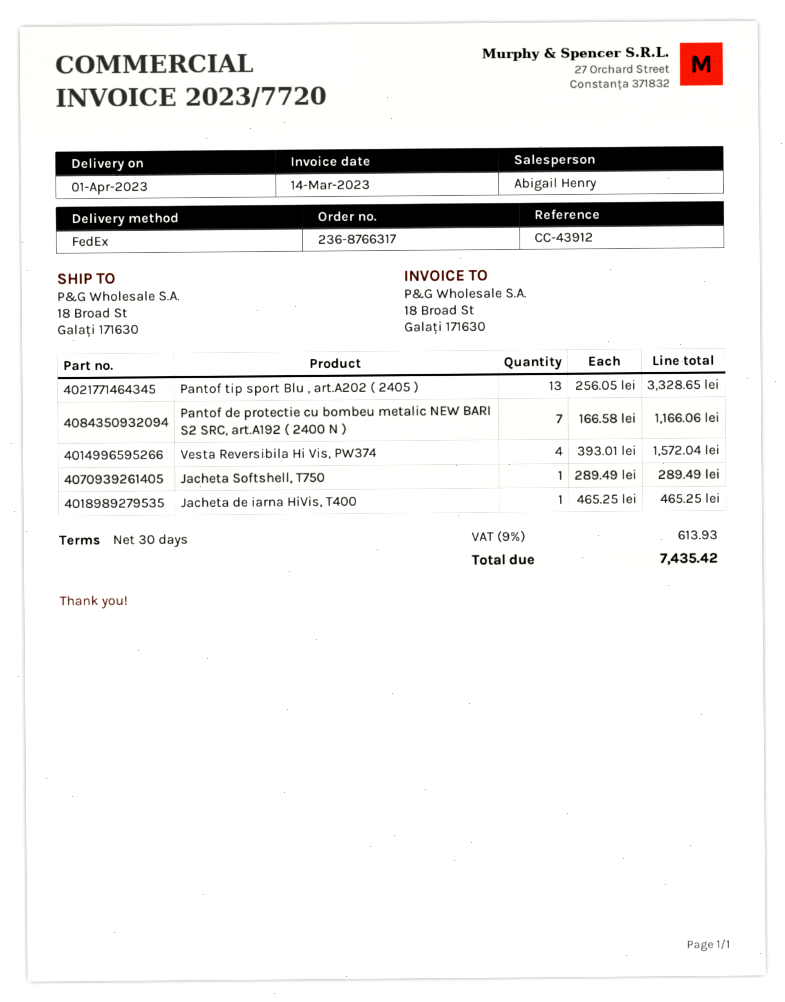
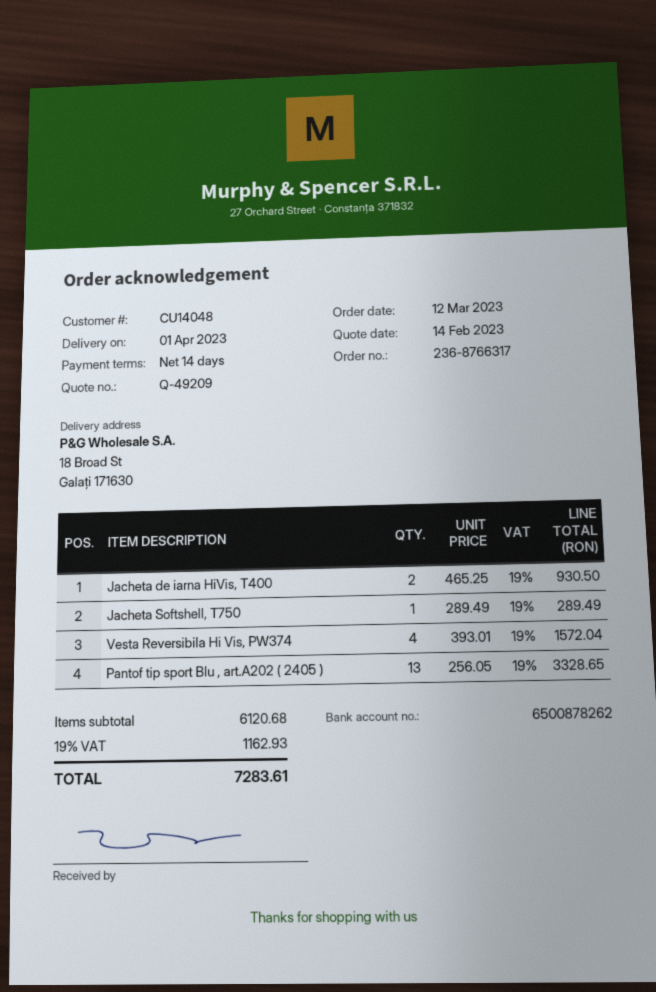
payment terms: 30 days -> 14 days
Pantof de protectie cu bombeu metalic NEW BARI S2 SRC, art.A192 ( 2400 N ): 7 x 166.58 = 1166.06 -> none
Jacheta de iarna HiVis, T400: 1 x 465.25 = 465.25 -> 2 x 465.25 = 930.50
tax: 9% = 613.93 -> 19% = 1162.93
total: 7435.42 -> 7283.61

